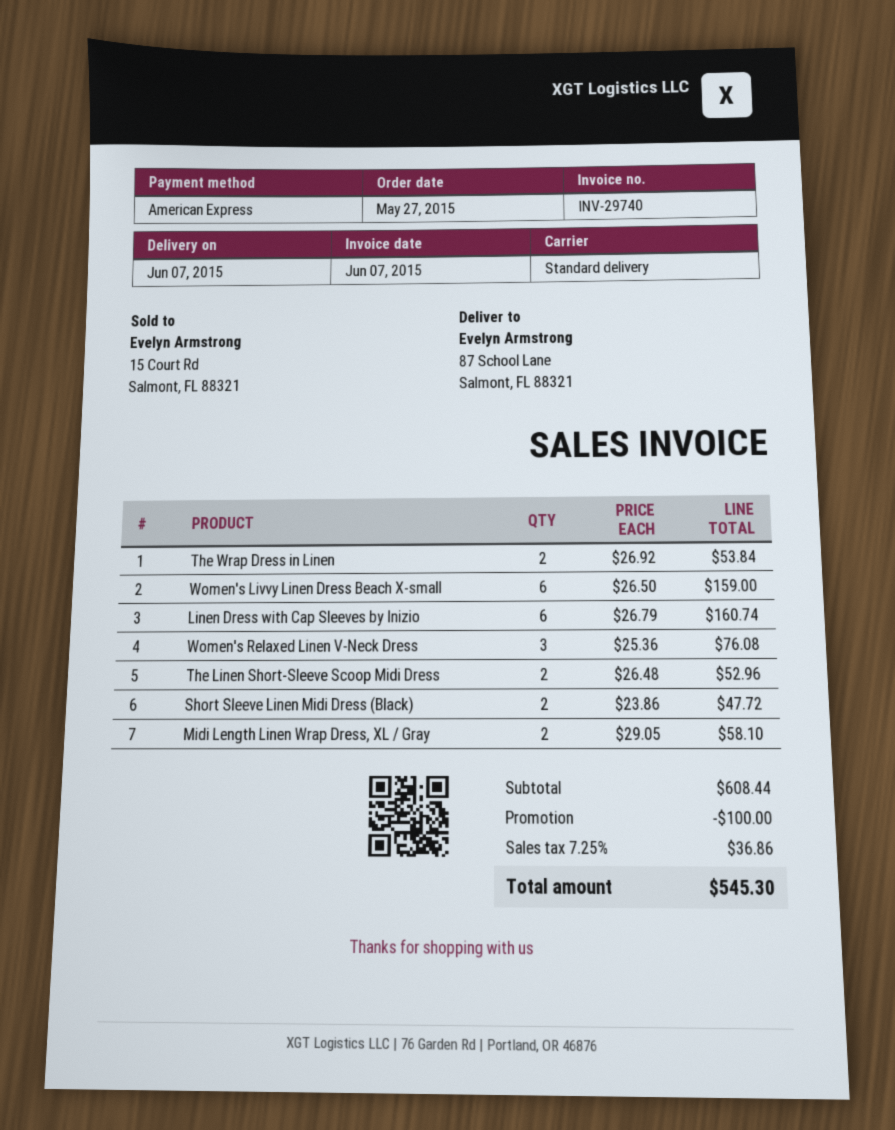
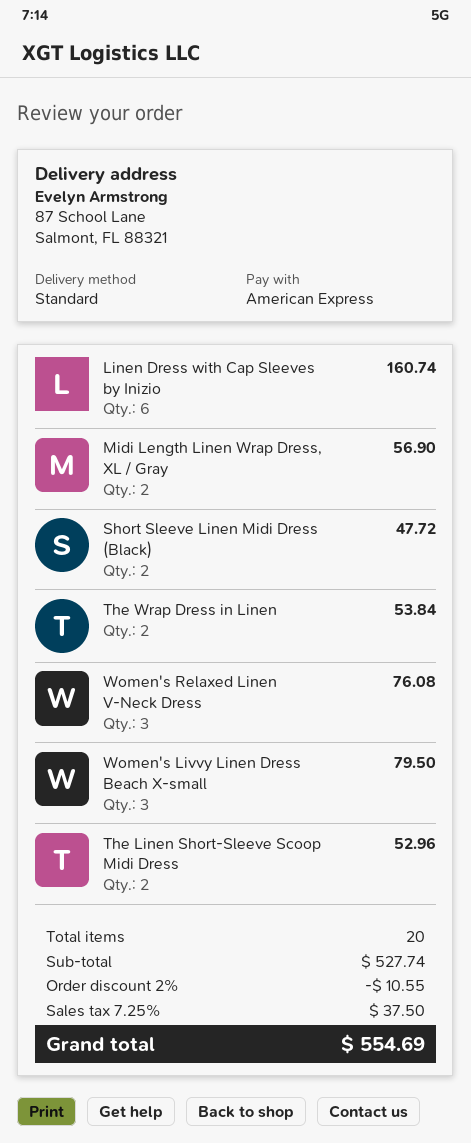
Women's Livvy Linen Dress Beach X-small: 6 for 159.00 -> 3 for 79.50
Midi Length Linen Wrap Dress, XL / Gray: 2 for 58.10 -> 2 for 56.90
subtotal: 608.44 -> 527.74
discount: 100.00 -> 10.55
tax: 7.25% = 36.86 -> 7.25% = 37.50
total: 545.30 -> 554.69

